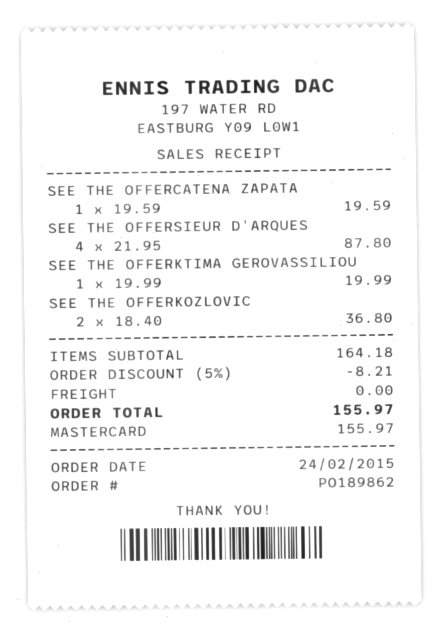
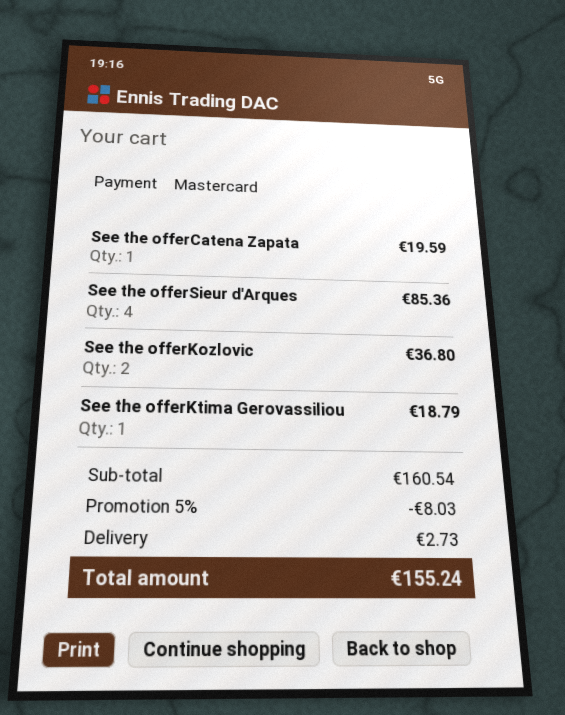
SEE THE OFFERSIEUR D'ARQUES: 4 for 87.80 -> 4 for 85.36
SEE THE OFFERKTIMA GEROVASSILIOU: 1 for 19.99 -> 1 for 18.79
subtotal: 164.18 -> 160.54
discount: 5% = 8.21 -> 5% = 8.03
shipping: 0.00 -> 2.73
total: 155.97 -> 155.24

